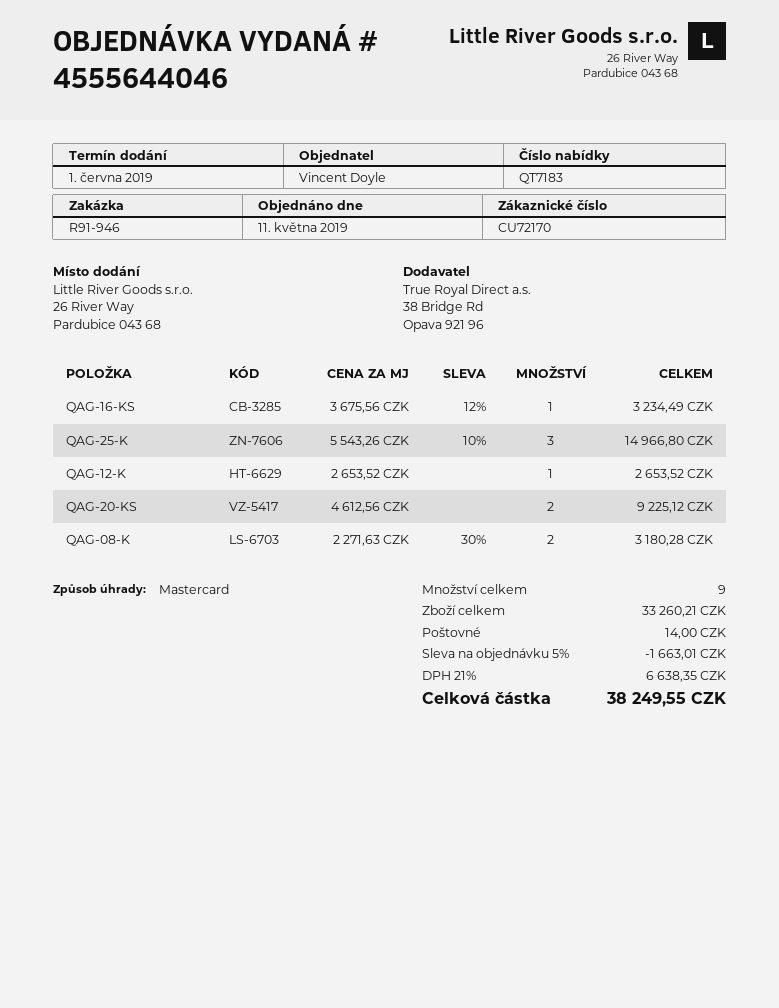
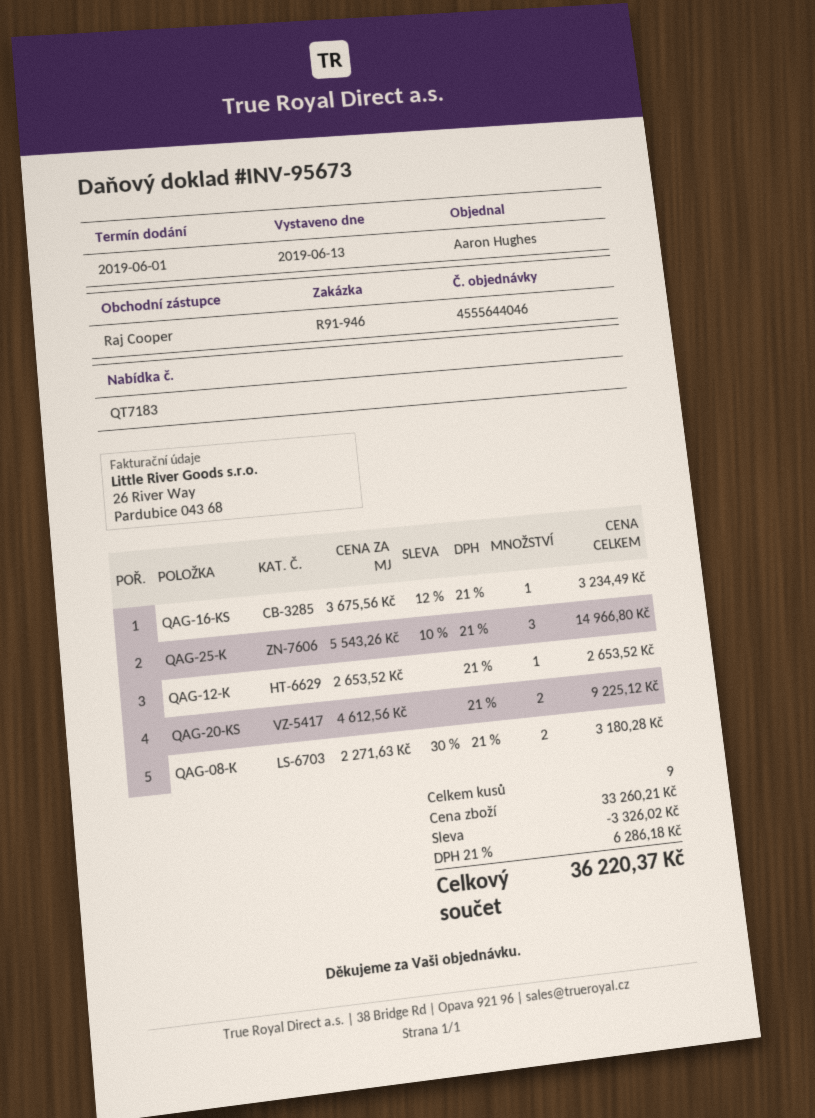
ordered by: Vincent Doyle -> Aaron Hughes
discount: 1663.01 -> 3326.02
shipping: 14.00 -> none
tax: 21% = 6638.35 -> 21% = 6286.18
total: 38249.55 -> 36220.37

